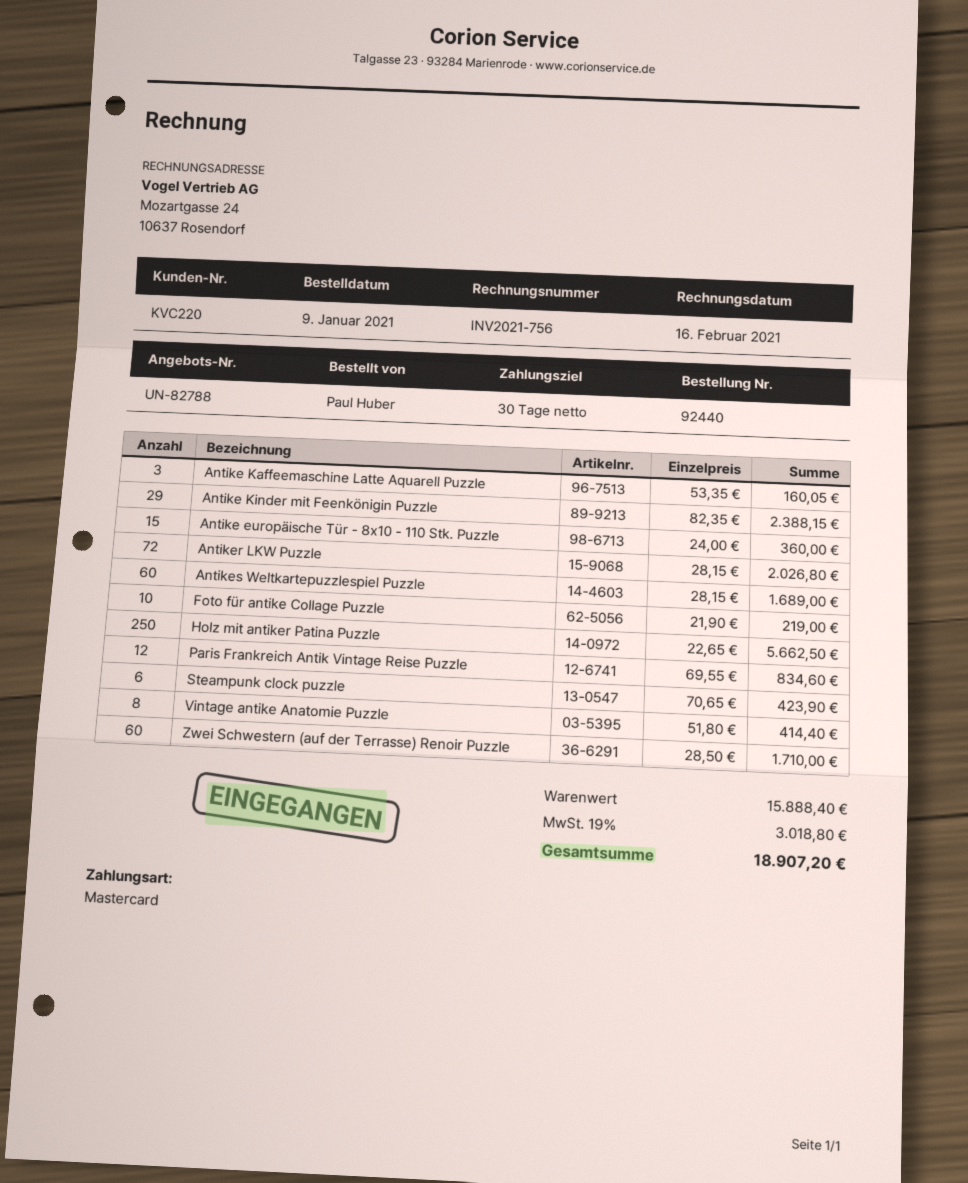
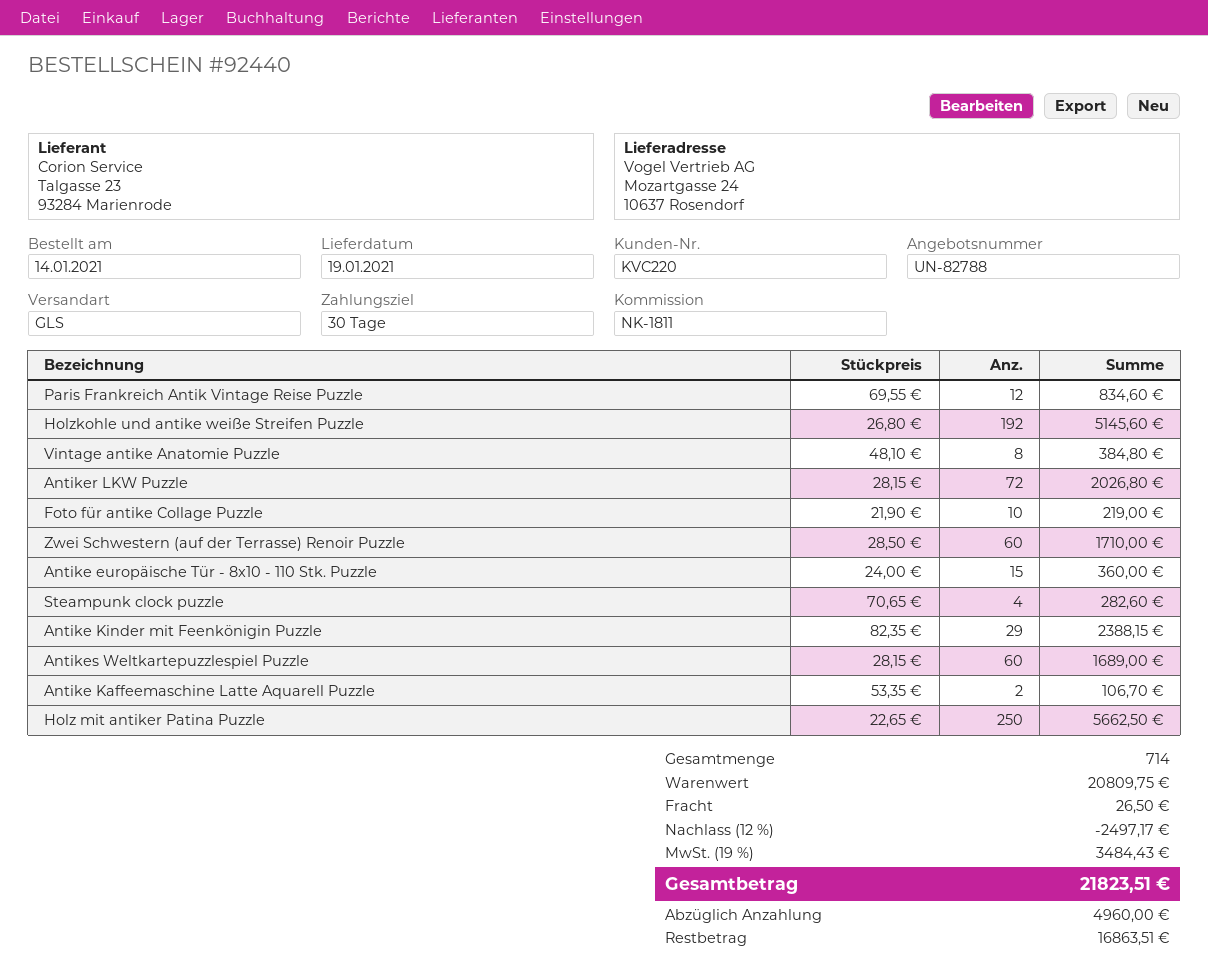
order date: 2021-01-09 -> 2021-01-14
Antike Kaffeemaschine Latte Aquarell Puzzle: 3 x 53.35 = 160.05 -> 2 x 53.35 = 106.70
Steampunk clock puzzle: 6 x 70.65 = 423.90 -> 4 x 70.65 = 282.60
Vintage antike Anatomie Puzzle: 8 x 51.80 = 414.40 -> 8 x 48.10 = 384.80
Holzkohle und antike weiße Streifen Puzzle: none -> 192 x 26.80 = 5145.60
subtotal: 15888.40 -> 20809.75
discount: none -> 12% = 2497.17
shipping: none -> 26.50
tax: 19% = 3018.80 -> 19% = 3484.43
total: 18907.20 -> 21823.51

